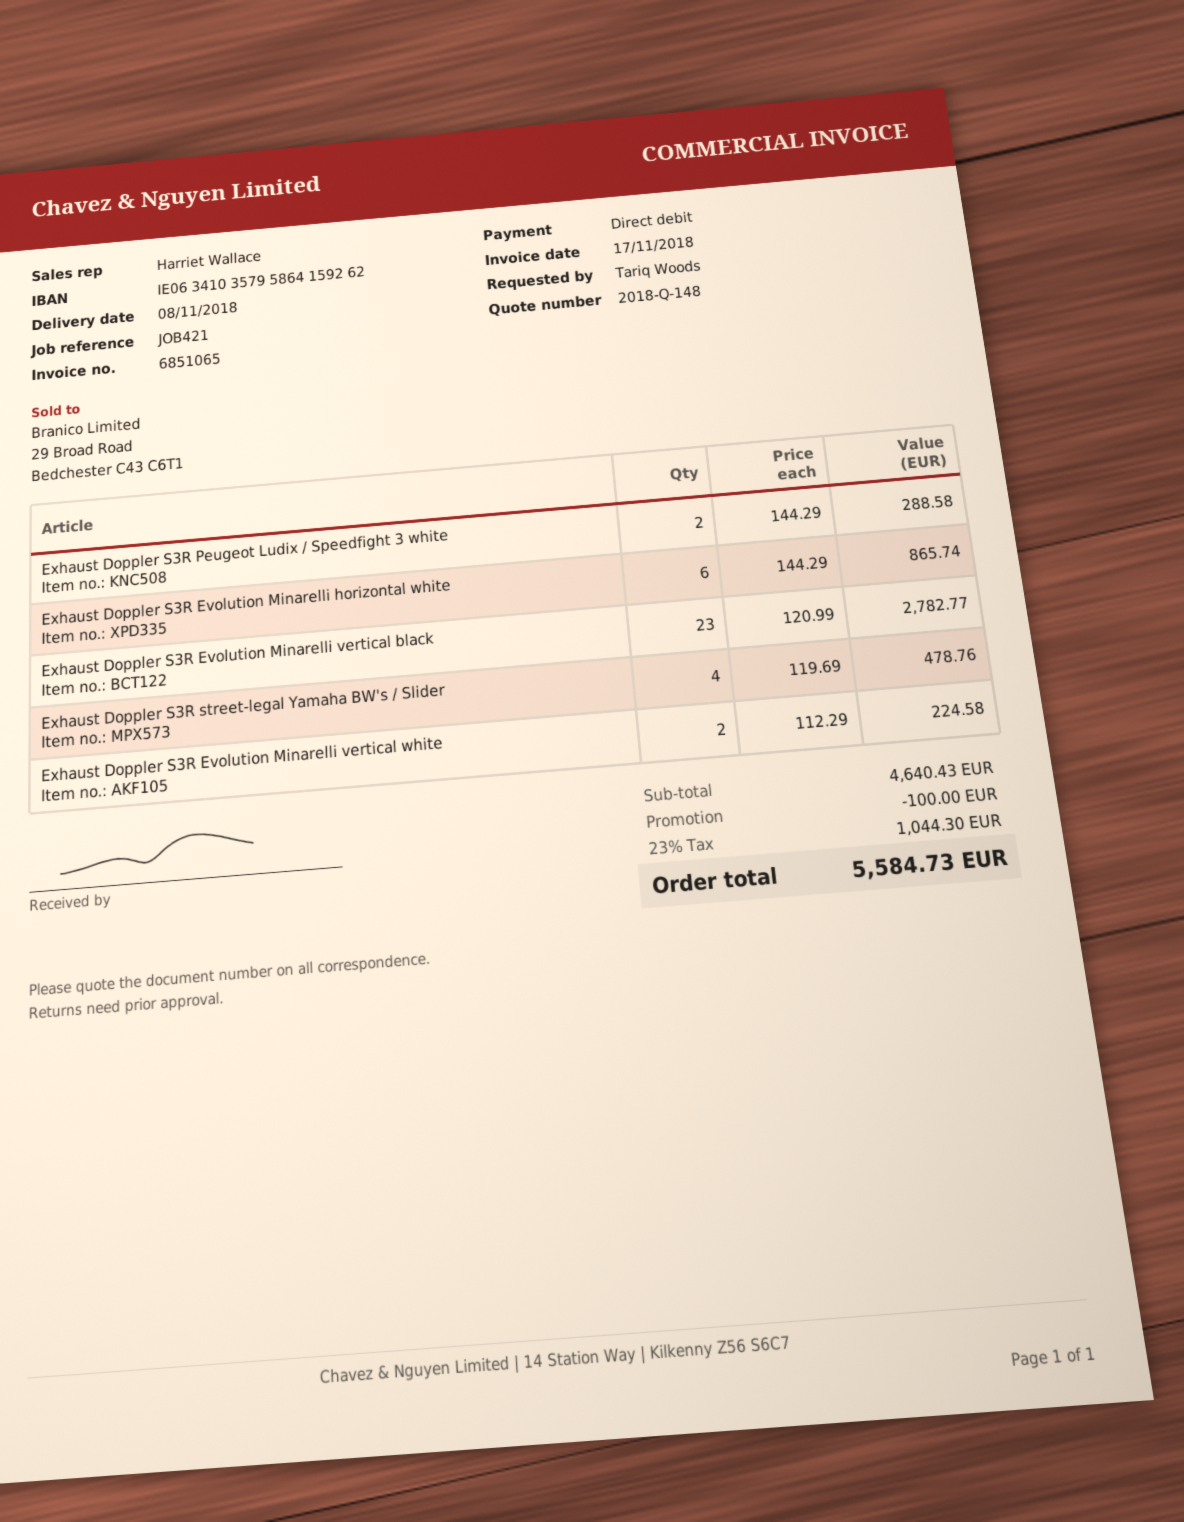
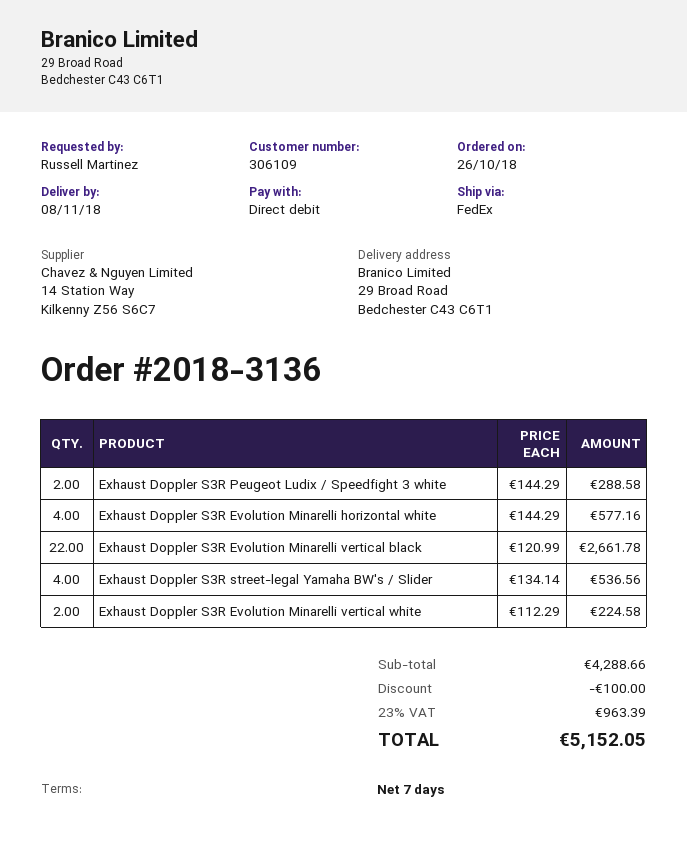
ordered by: Tariq Woods -> Russell Martinez
Exhaust Doppler S3R Evolution Minarelli horizontal white: 6 x 144.29 = 865.74 -> 4 x 144.29 = 577.16
Exhaust Doppler S3R Evolution Minarelli vertical black: 23 x 120.99 = 2782.77 -> 22 x 120.99 = 2661.78
Exhaust Doppler S3R street-legal Yamaha BW's / Slider: 4 x 119.69 = 478.76 -> 4 x 134.14 = 536.56
subtotal: 4640.43 -> 4288.66
tax: 23% = 1044.30 -> 23% = 963.39
total: 5584.73 -> 5152.05

